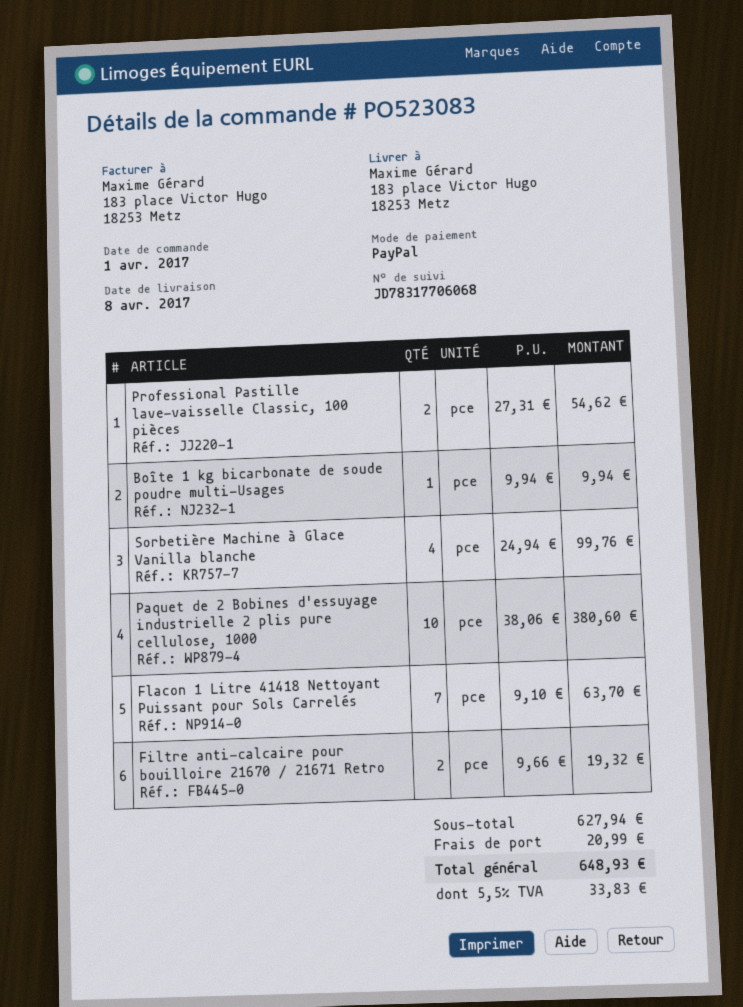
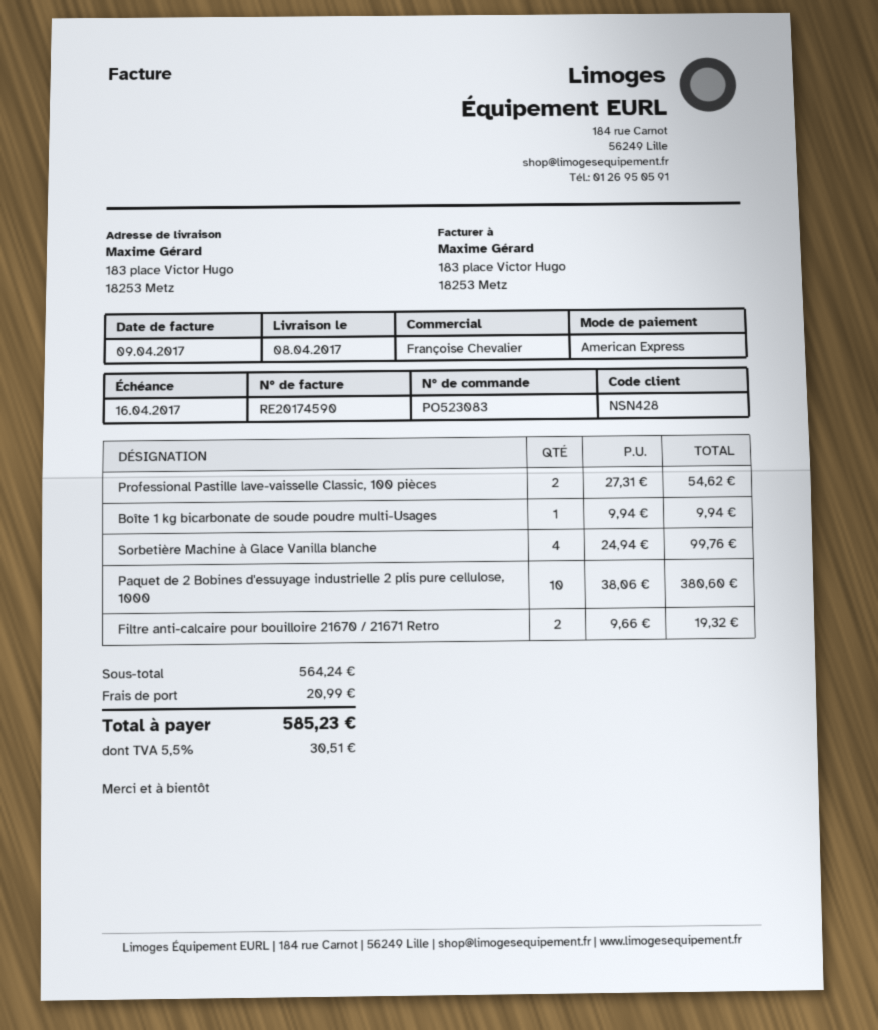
payment method: PayPal -> American Express
Flacon 1 Litre 41418 Nettoyant Puissant pour Sols Carrelés: 7 x 9.10 = 63.70 -> none
subtotal: 627.94 -> 564.24
tax: 5.5% = 33.83 -> 5.5% = 30.51
total: 648.93 -> 585.23

